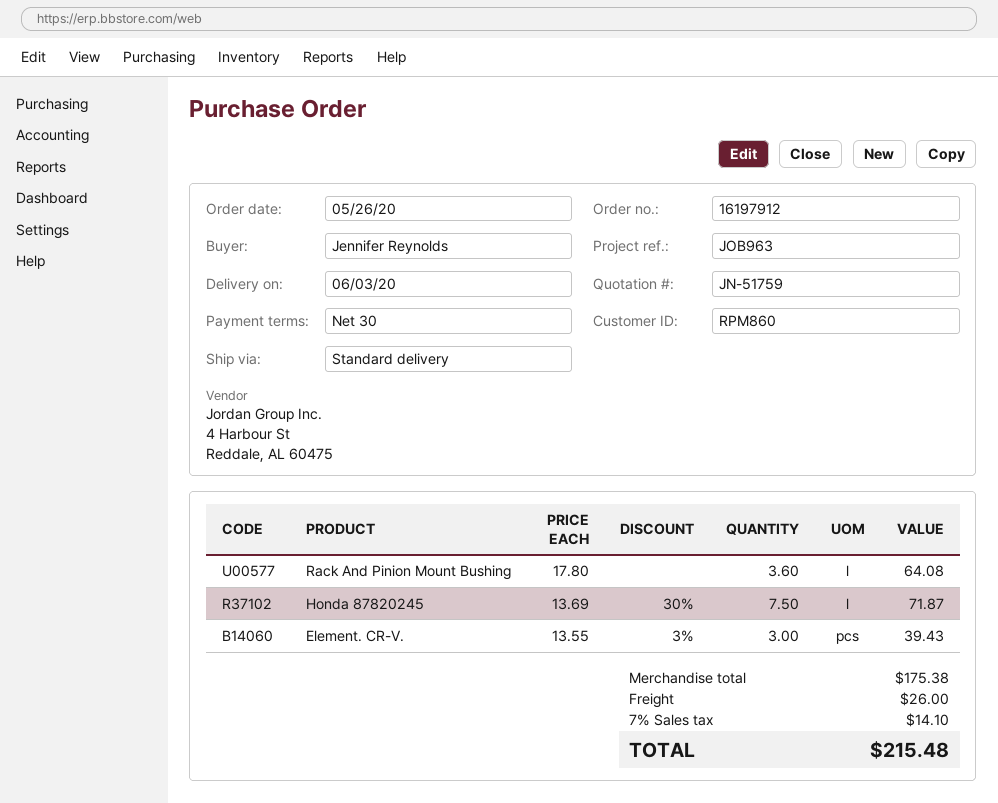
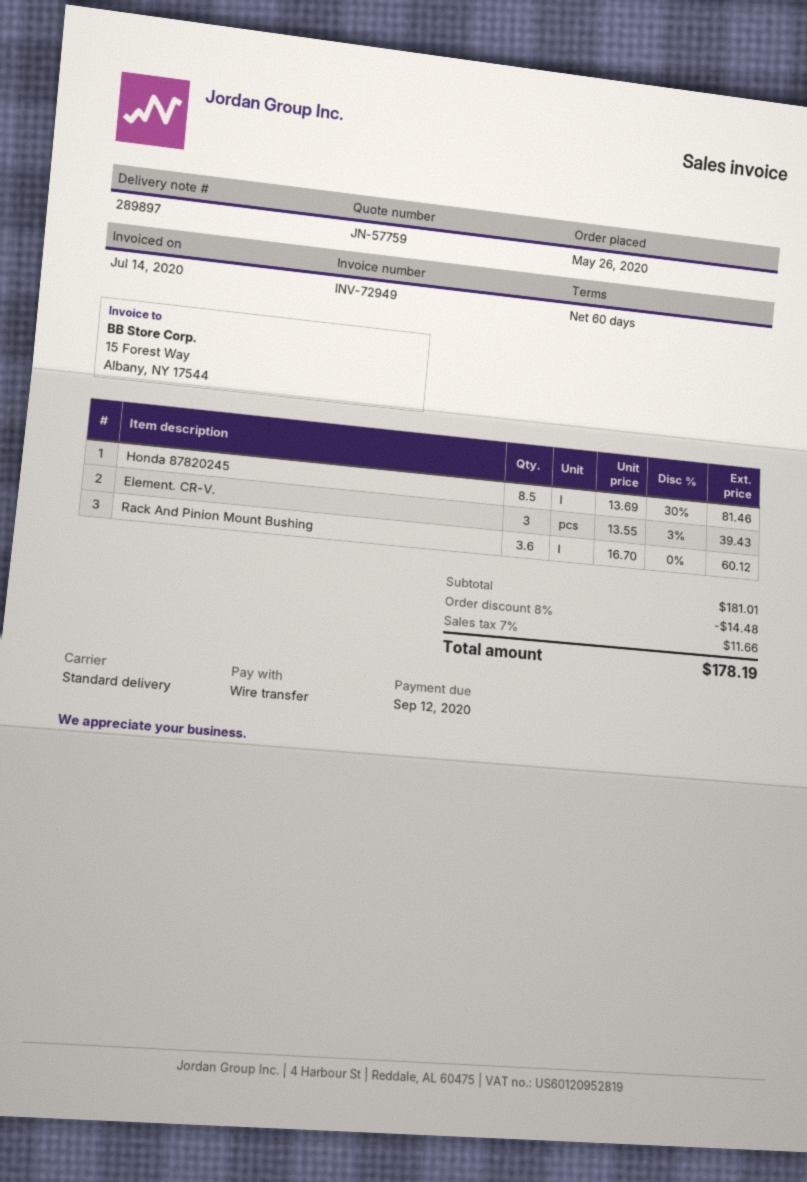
quote number: JN-51759 -> JN-57759
payment terms: 30 days -> 60 days
Rack And Pinion Mount Bushing: 3.6 x 17.80 = 64.08 -> 3.6 x 16.70 = 60.12
Honda 87820245: 7.5 x 13.69 - 30% = 71.87 -> 8.5 x 13.69 - 30% = 81.46
subtotal: 175.38 -> 181.01
discount: none -> 8% = 14.48
shipping: 26.00 -> none
tax: 7% = 14.10 -> 7% = 11.66
total: 215.48 -> 178.19

